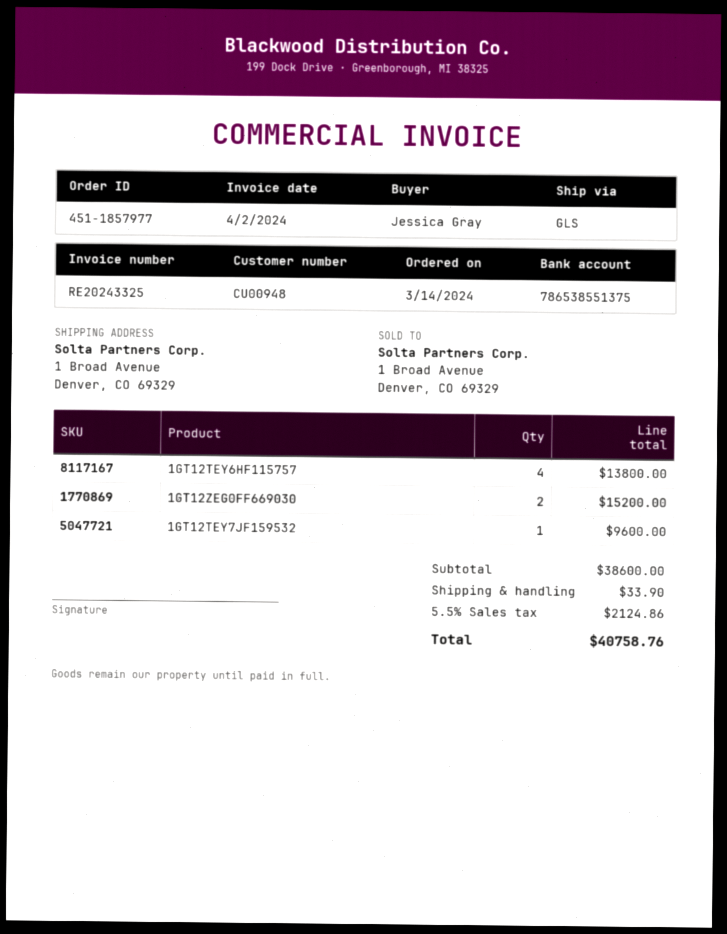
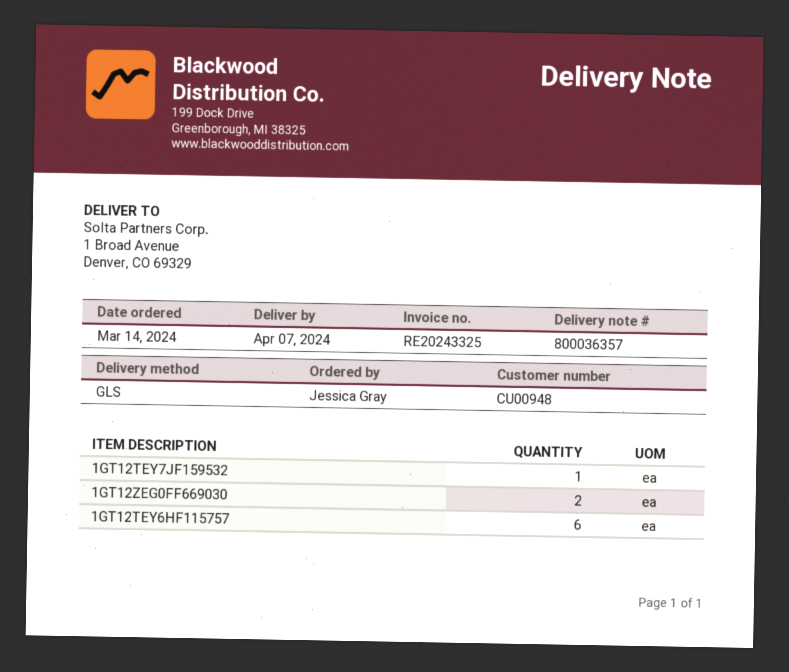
1GT12TEY6HF115757: 4 -> 6

